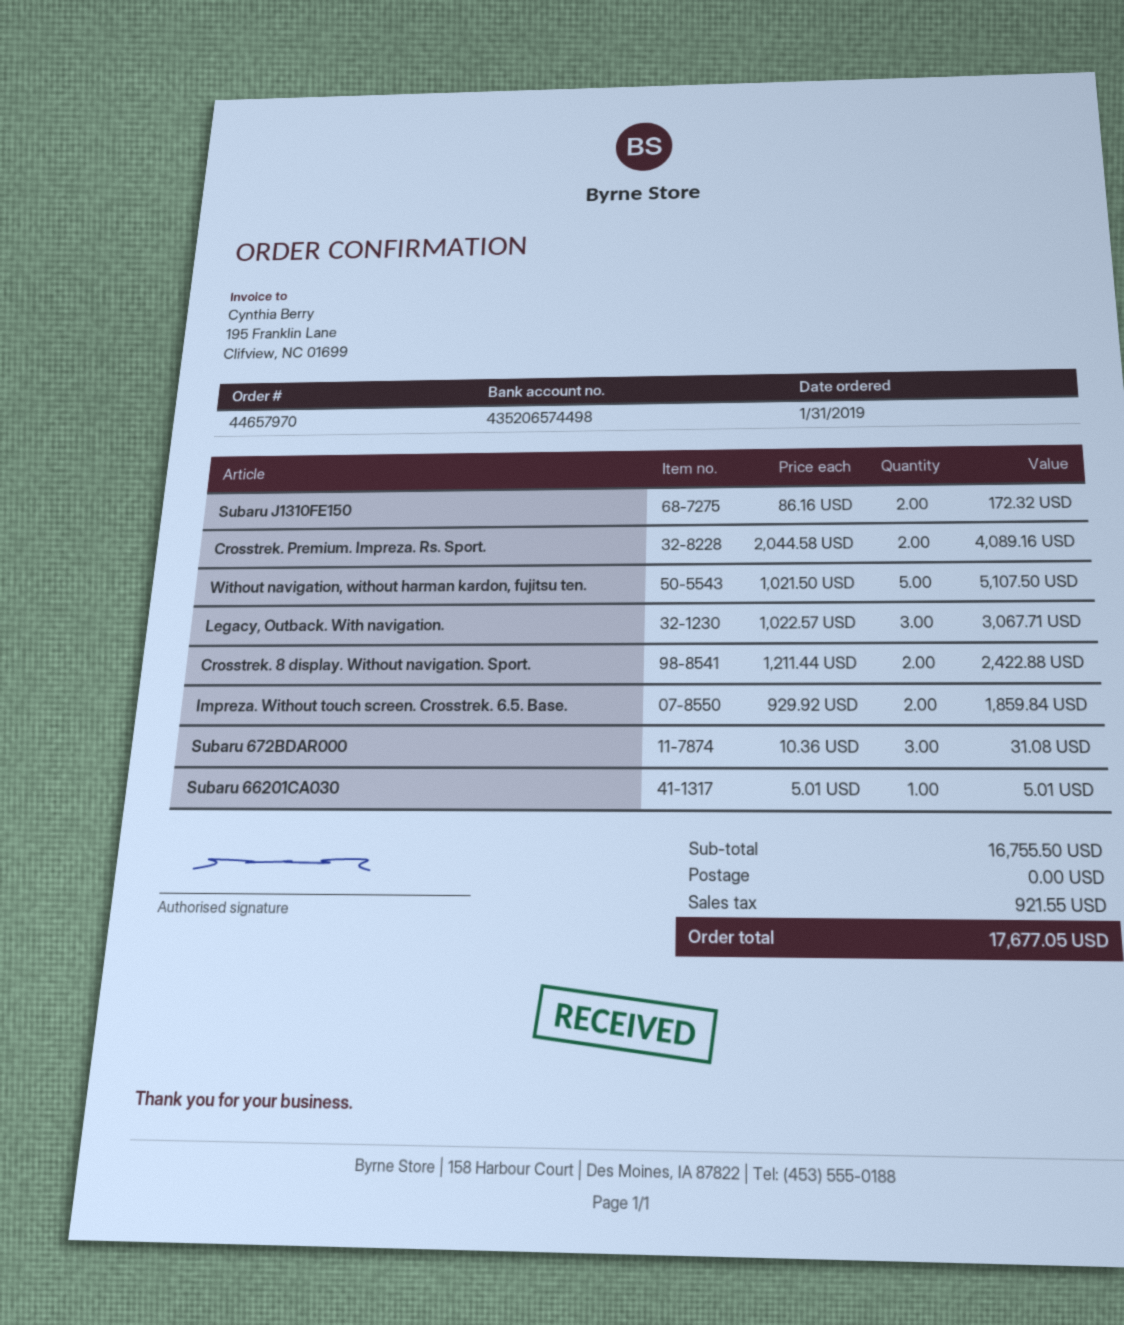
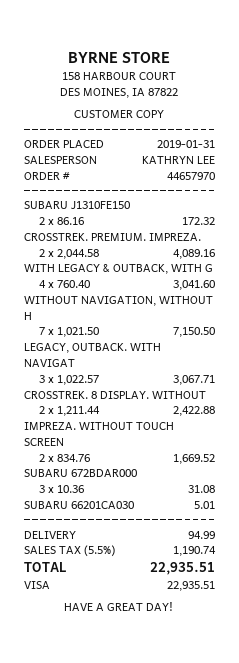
Without navigation, without harman kardon, fujitsu ten.: 5 x 1021.50 = 5107.50 -> 7 x 1021.50 = 7150.50
Impreza. Without touch screen. Crosstrek. 6.5. Base.: 2 x 929.92 = 1859.84 -> 2 x 834.76 = 1669.52
WITH LEGACY & OUTBACK, WITH G: none -> 4 x 760.40 = 3041.60
shipping: 0.00 -> 94.99
tax: 921.55 -> 1190.74
total: 17677.05 -> 22935.51

